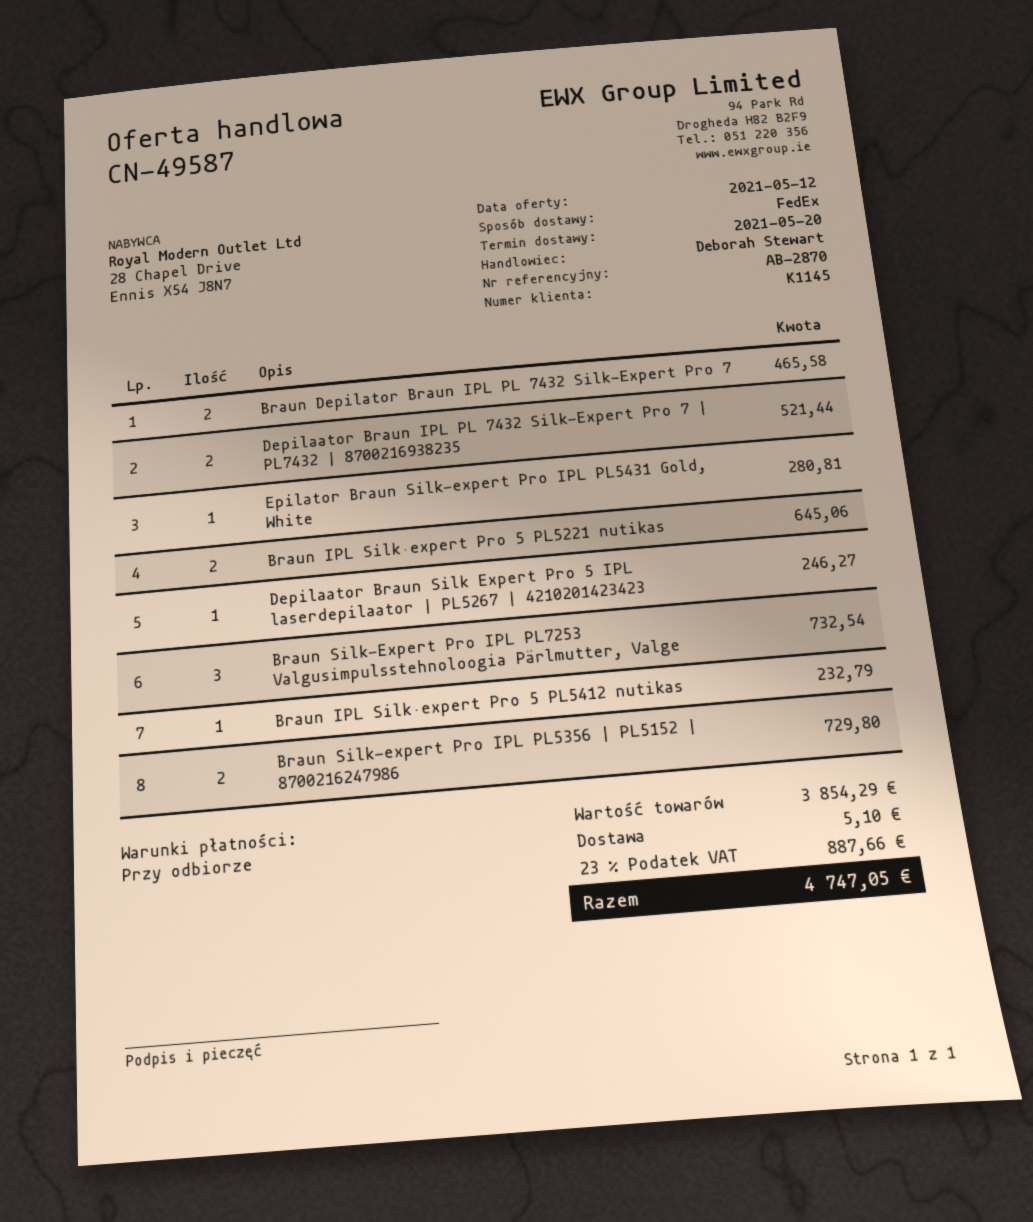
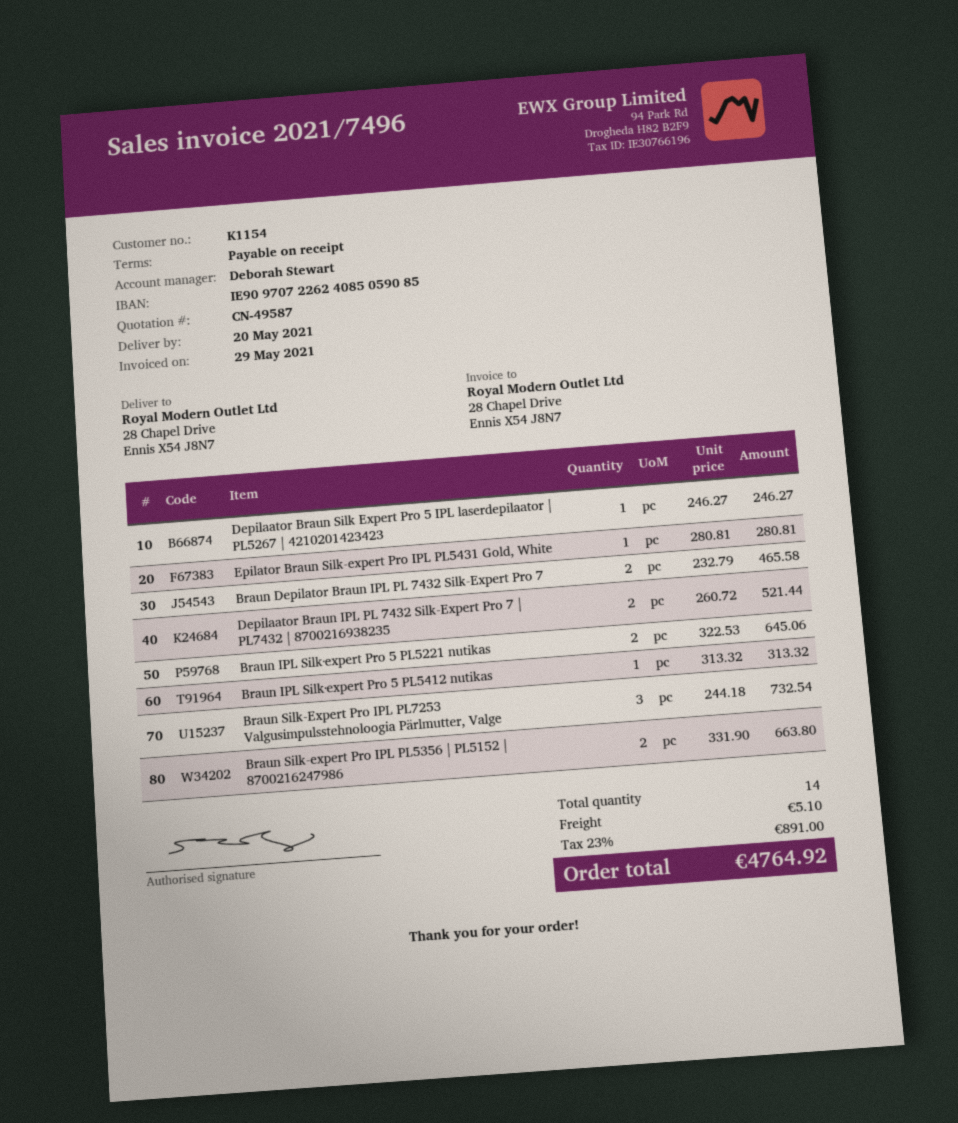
customer number: K1145 -> K1154
Braun IPL Silk·expert Pro 5 PL5412 nutikas: 1 for 232.79 -> 1 for 313.32
Braun Silk-expert Pro IPL PL5356 | PL5152 | 8700216247986: 2 for 729.80 -> 2 for 663.80
tax: 23% = 887.66 -> 23% = 891.00
total: 4747.05 -> 4764.92

